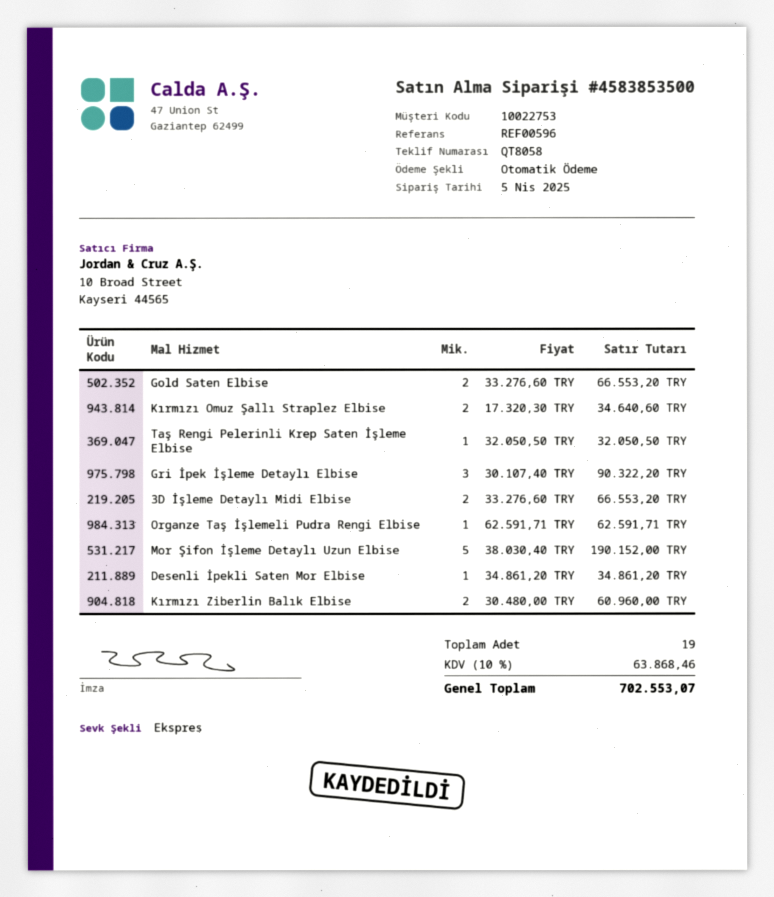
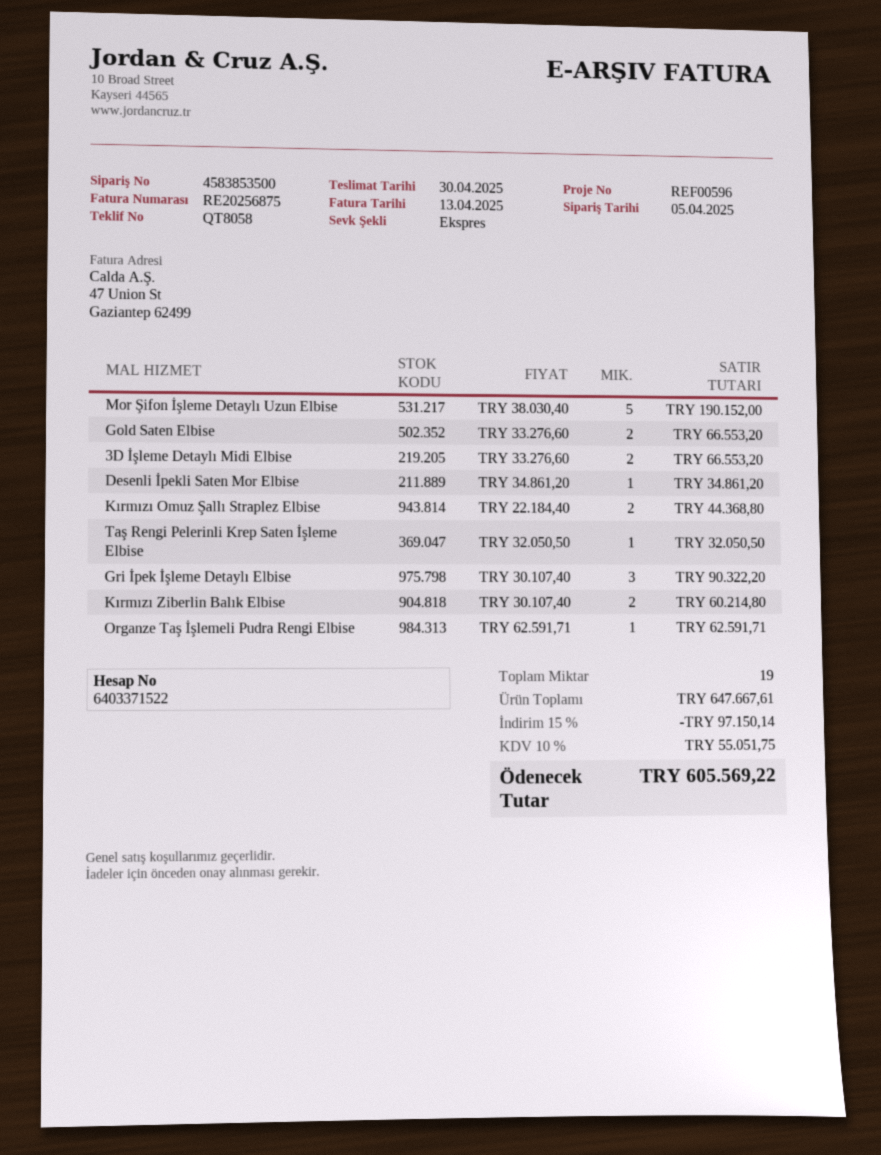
Kırmızı Omuz Şallı Straplez Elbise: 2 x 17320.30 = 34640.60 -> 2 x 22184.40 = 44368.80
Kırmızı Ziberlin Balık Elbise: 2 x 30480.00 = 60960.00 -> 2 x 30107.40 = 60214.80
discount: none -> 15% = 97150.14
tax: 10% = 63868.46 -> 10% = 55051.75
total: 702553.07 -> 605569.22

